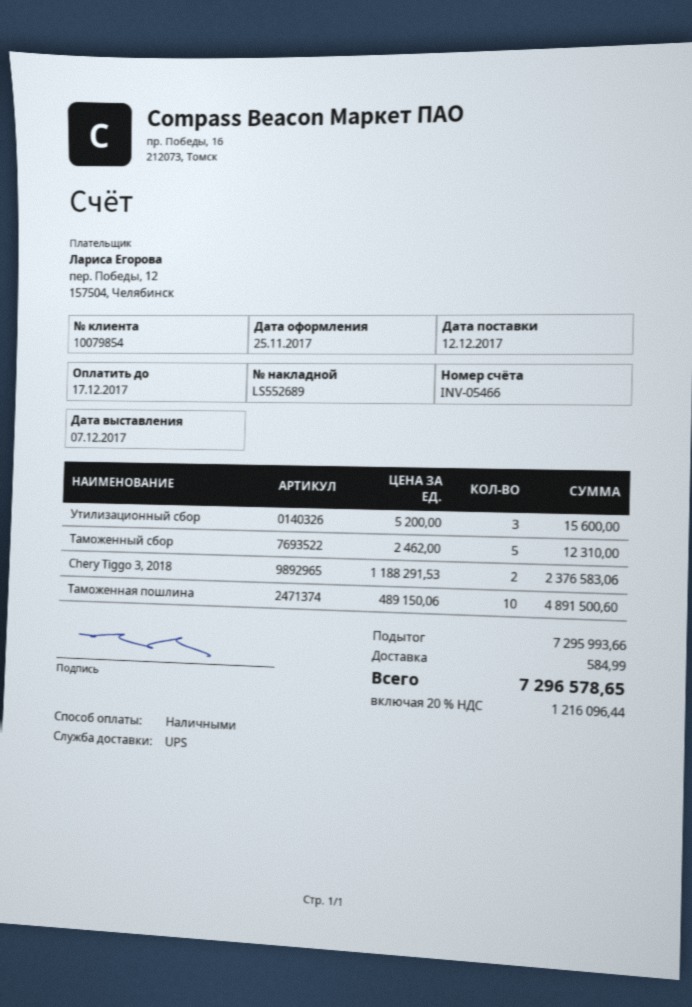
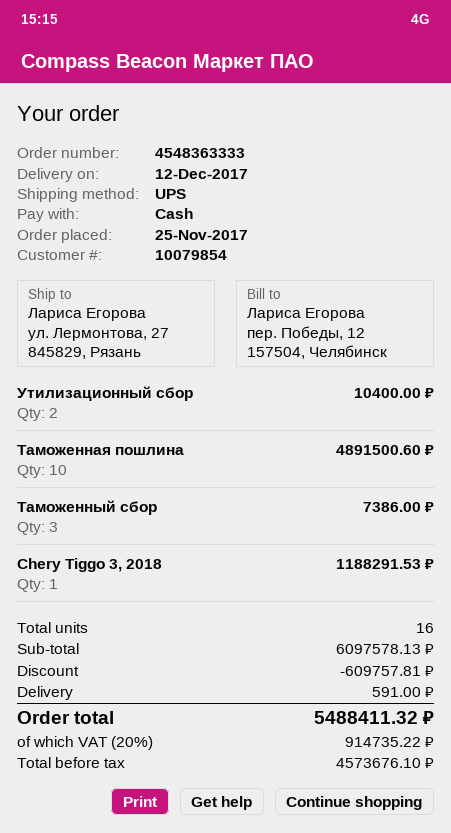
Утилизационный сбор: 3 for 15600.00 -> 2 for 10400.00
Таможенный сбор: 5 for 12310.00 -> 3 for 7386.00
Chery Tiggo 3, 2018: 2 for 2376583.06 -> 1 for 1188291.53
subtotal: 7295993.66 -> 6097578.13
discount: none -> 609757.81
shipping: 584.99 -> 591.00
tax: 20% = 1216096.44 -> 20% = 914735.22
total: 7296578.65 -> 5488411.32

